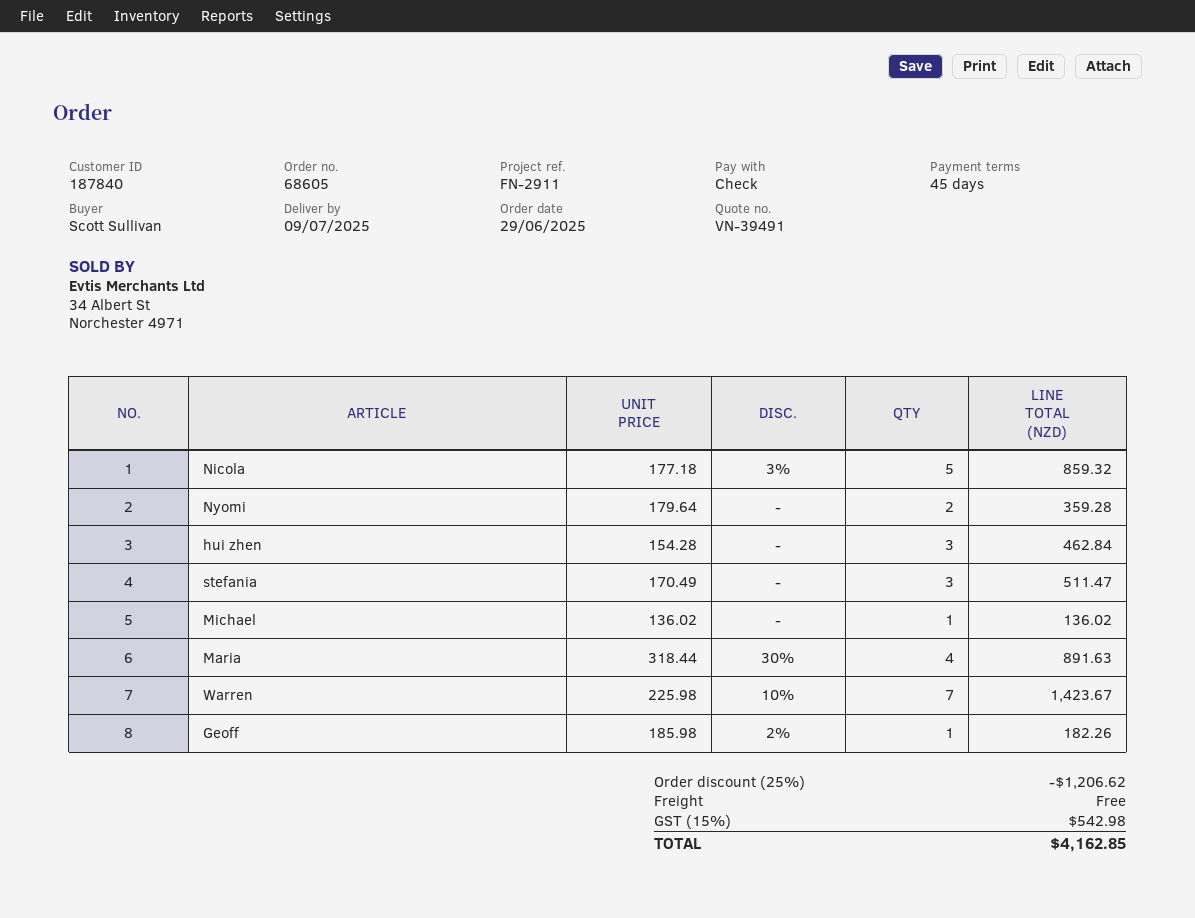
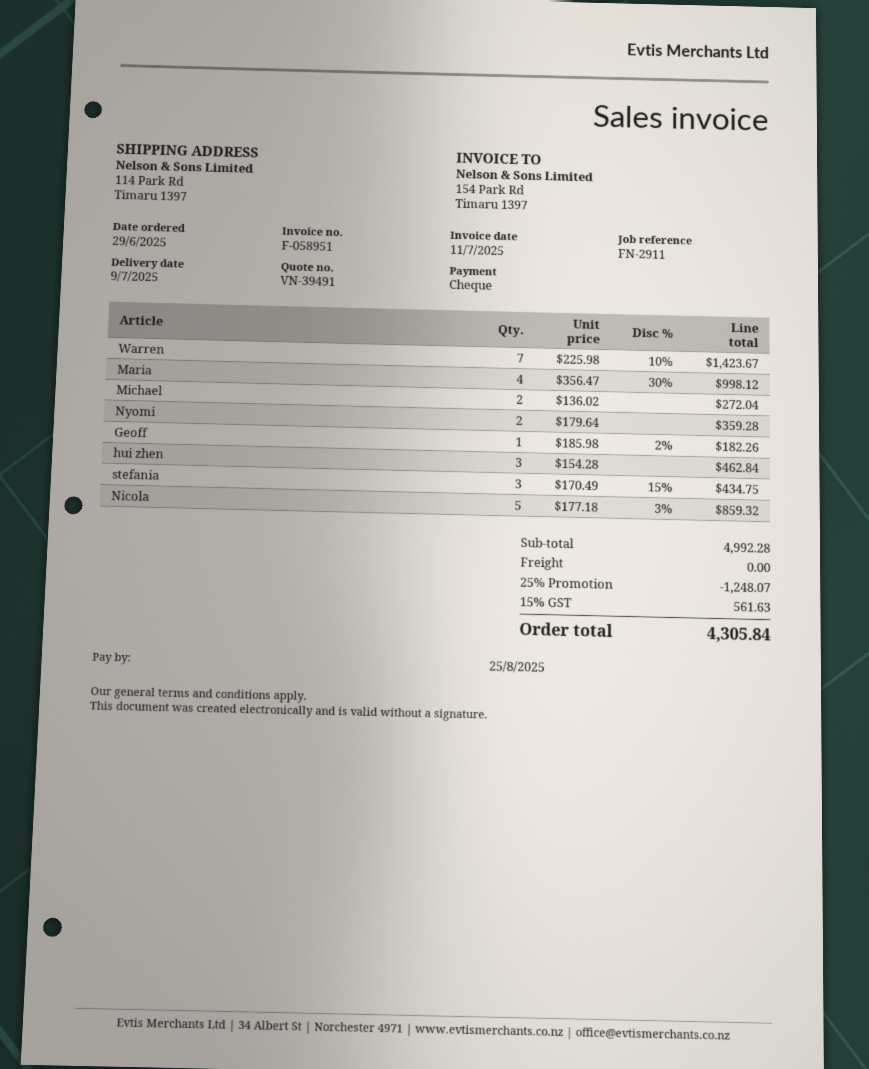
stefania: 3 x 170.49 = 511.47 -> 3 x 170.49 - 15% = 434.75
Michael: 1 x 136.02 = 136.02 -> 2 x 136.02 = 272.04
Maria: 4 x 318.44 - 30% = 891.63 -> 4 x 356.47 - 30% = 998.12
discount: 25% = 1206.62 -> 25% = 1248.07
tax: 15% = 542.98 -> 15% = 561.63
total: 4162.85 -> 4305.84

